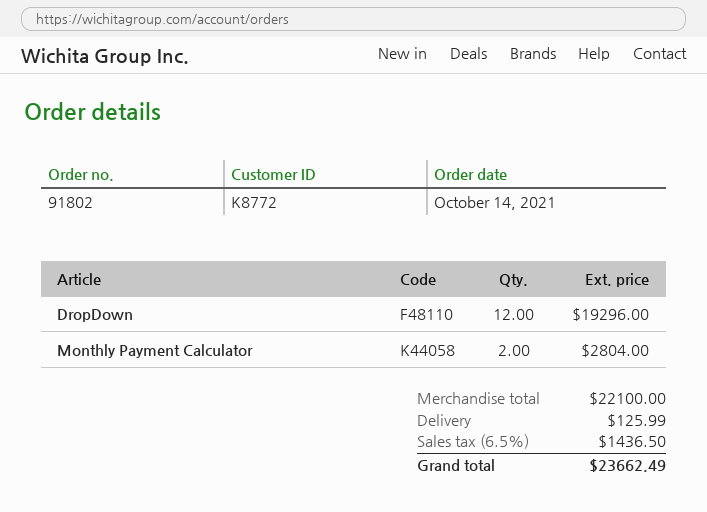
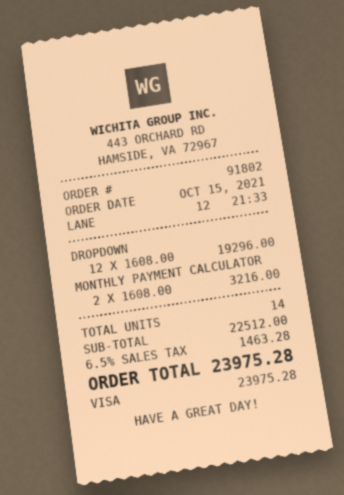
order date: 2021-10-14 -> 2021-10-15
Monthly Payment Calculator: 2 for 2804.00 -> 2 for 3216.00
subtotal: 22100.00 -> 22512.00
shipping: 125.99 -> none
tax: 6.5% = 1436.50 -> 6.5% = 1463.28
total: 23662.49 -> 23975.28

